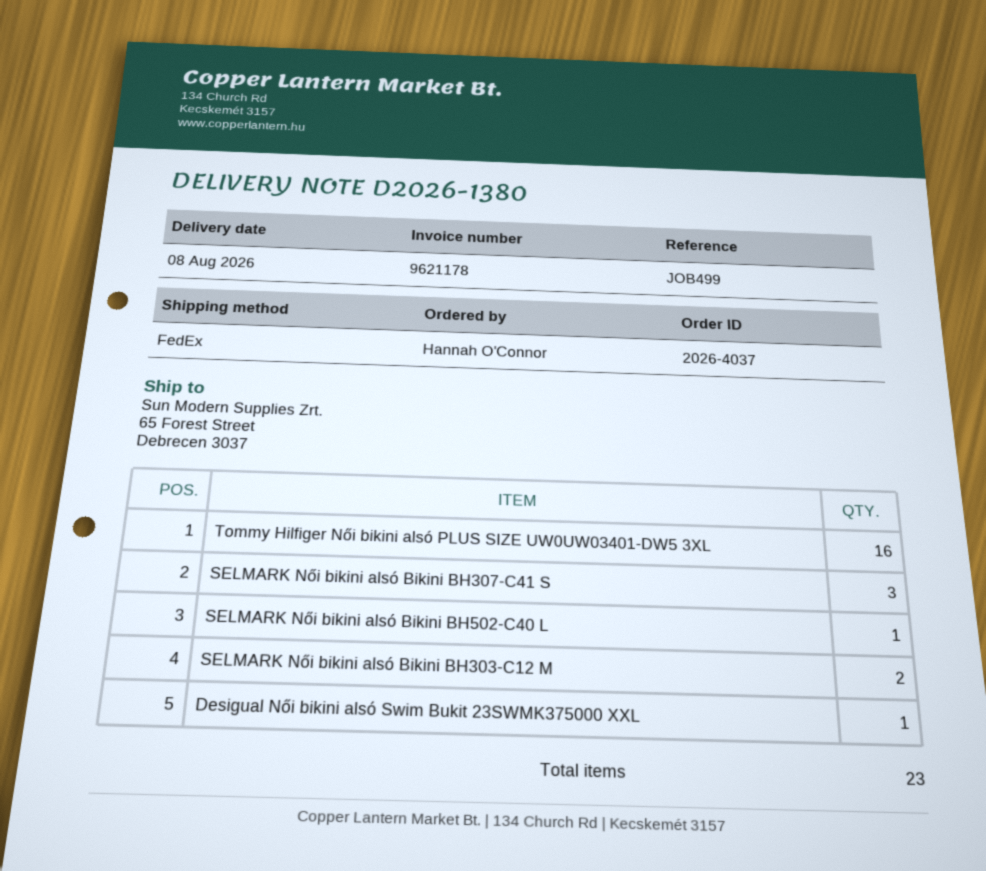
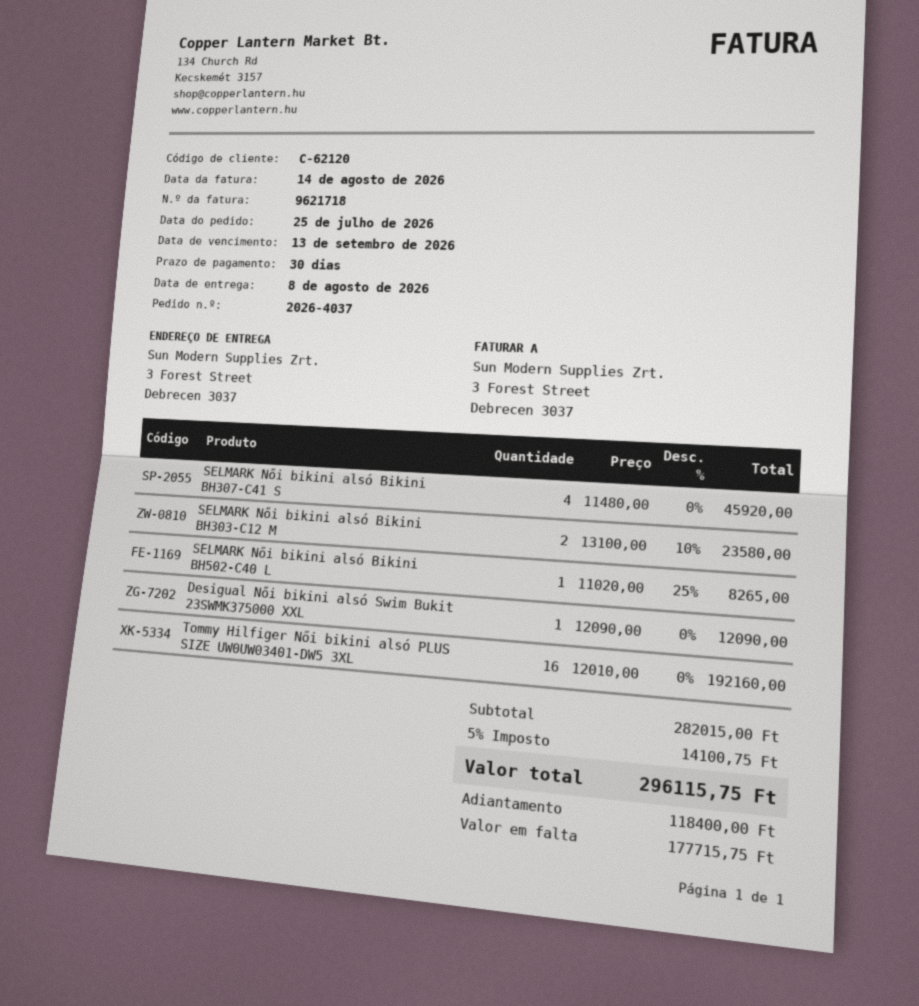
invoice number: 9621178 -> 9621718
ship to: 65 Forest Street, Debrecen 3037 -> 3 Forest Street, Debrecen 3037
SELMARK Női bikini alsó Bikini BH307-C41 S: 3 -> 4

